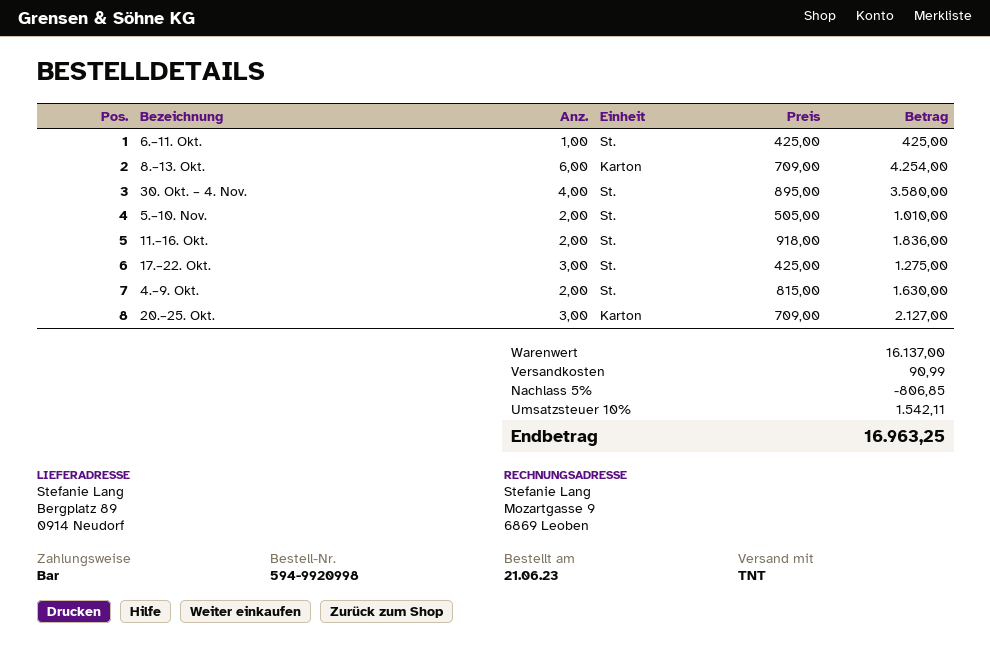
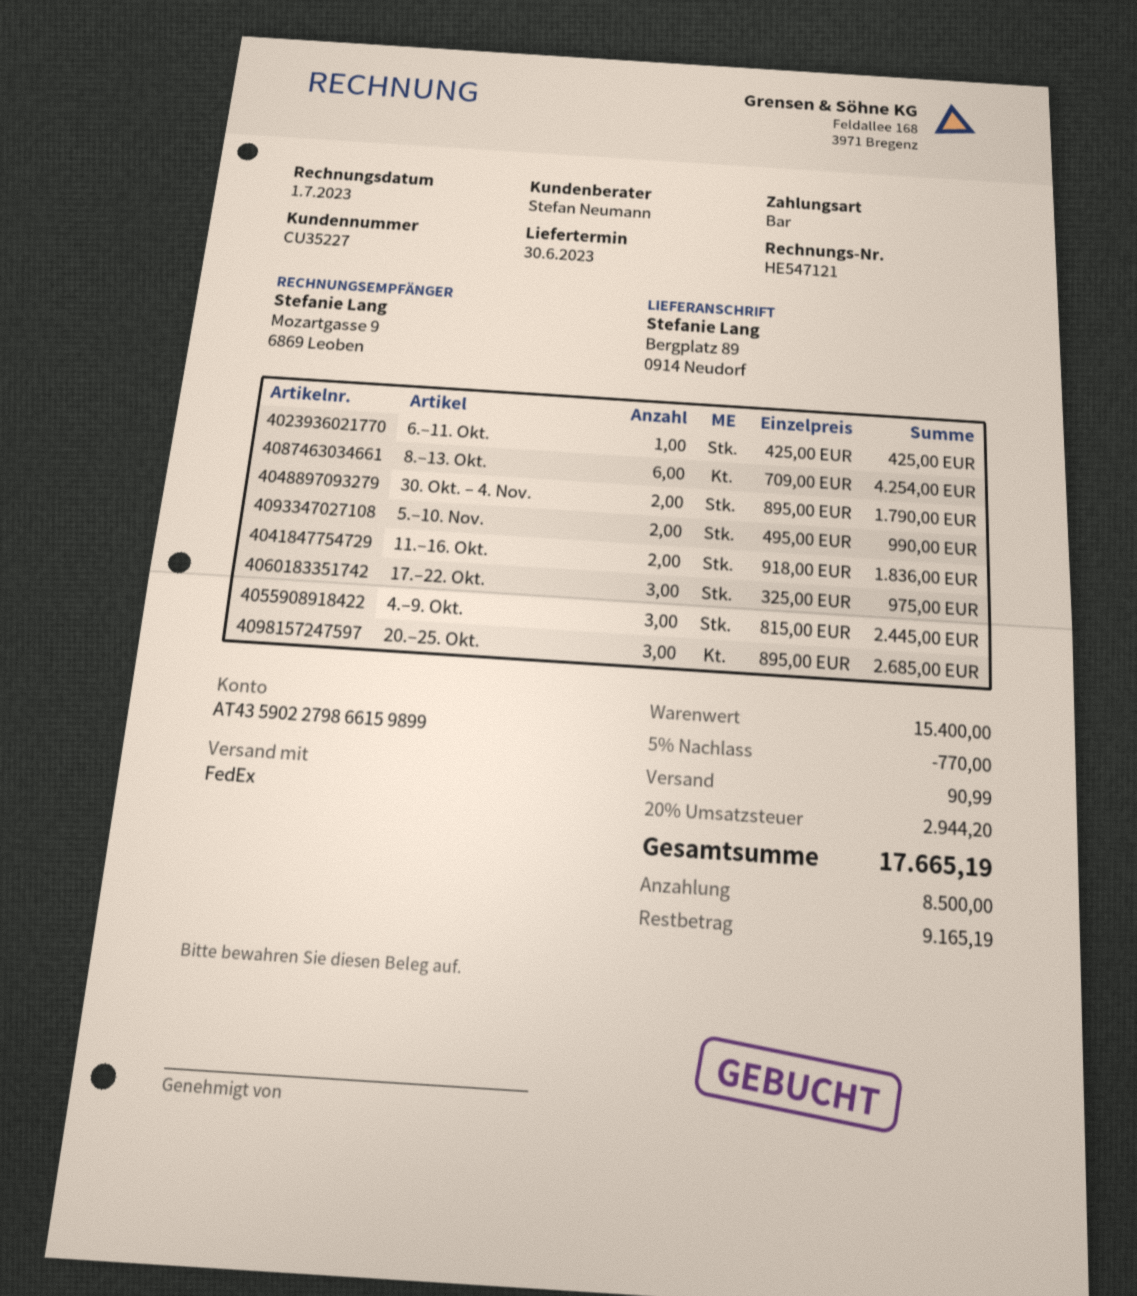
shipping method: TNT -> FedEx
30. Okt. – 4. Nov.: 4 x 895.00 = 3580.00 -> 2 x 895.00 = 1790.00
5.–10. Nov.: 2 x 505.00 = 1010.00 -> 2 x 495.00 = 990.00
17.–22. Okt.: 3 x 425.00 = 1275.00 -> 3 x 325.00 = 975.00
4.–9. Okt.: 2 x 815.00 = 1630.00 -> 3 x 815.00 = 2445.00
20.–25. Okt.: 3 x 709.00 = 2127.00 -> 3 x 895.00 = 2685.00
subtotal: 16137.00 -> 15400.00
discount: 5% = 806.85 -> 5% = 770.00
tax: 10% = 1542.11 -> 20% = 2944.20
total: 16963.25 -> 17665.19

